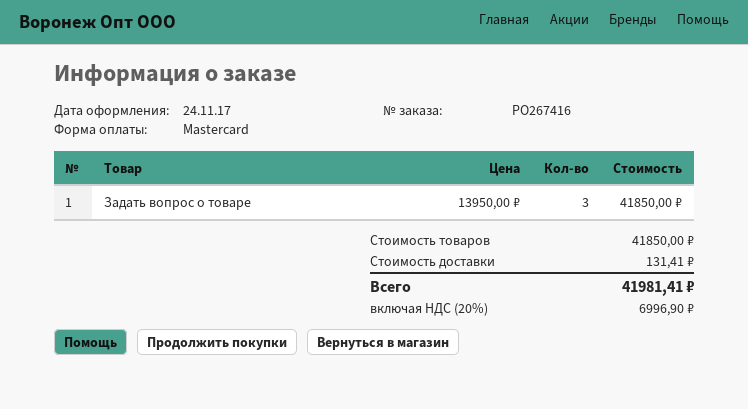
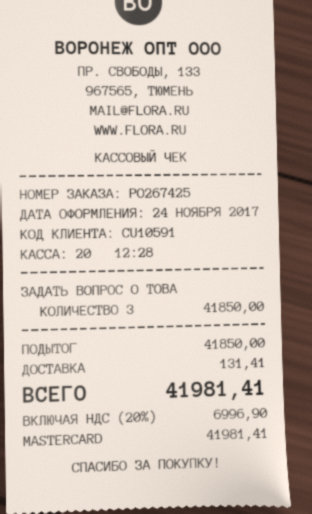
order number: PO267416 -> PO267425

